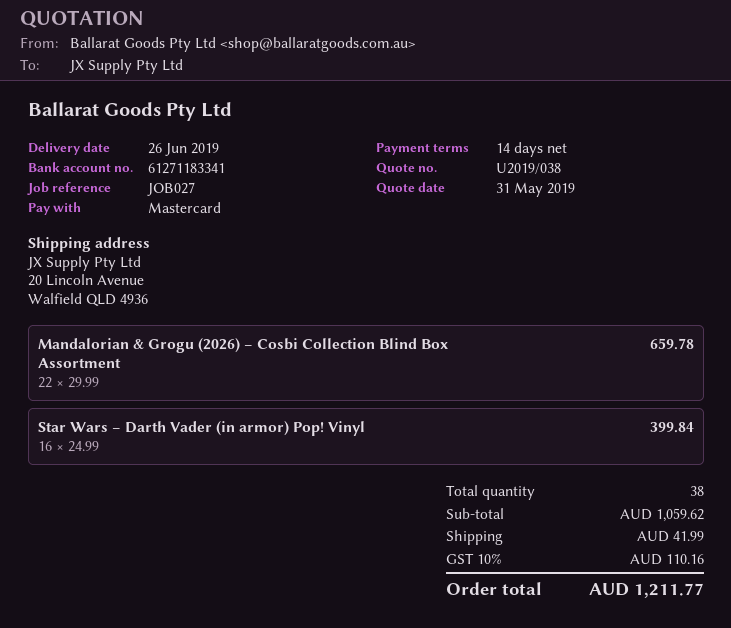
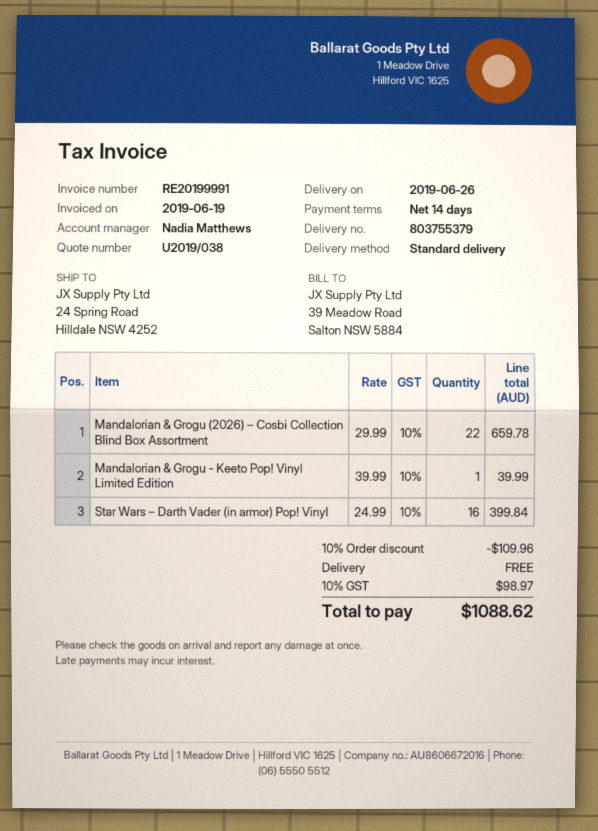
ship to: 20 Lincoln Avenue, Walfield QLD 4936 -> 24 Spring Road, Hilldale NSW 4252
Mandalorian & Grogu - Keeto Pop! Vinyl Limited Edition: none -> 1 x 39.99 = 39.99
discount: none -> 10% = 109.96
shipping: 41.99 -> 0.00
tax: 10% = 110.16 -> 10% = 98.97
total: 1211.77 -> 1088.62

